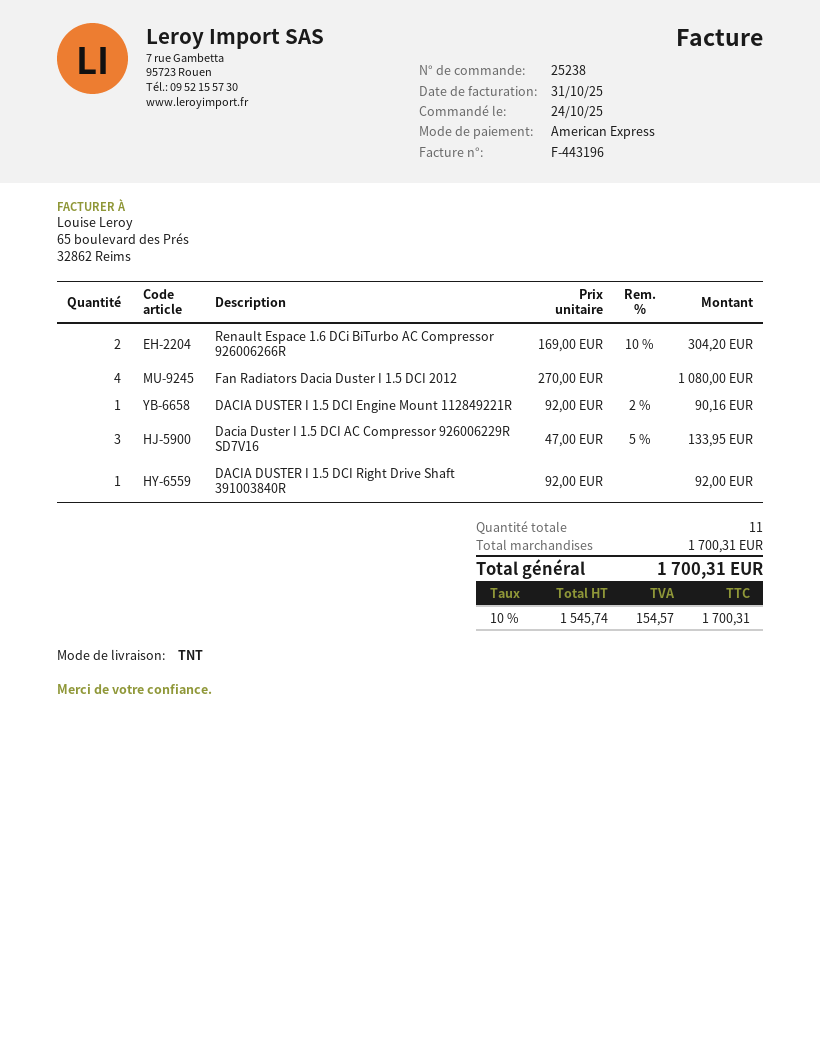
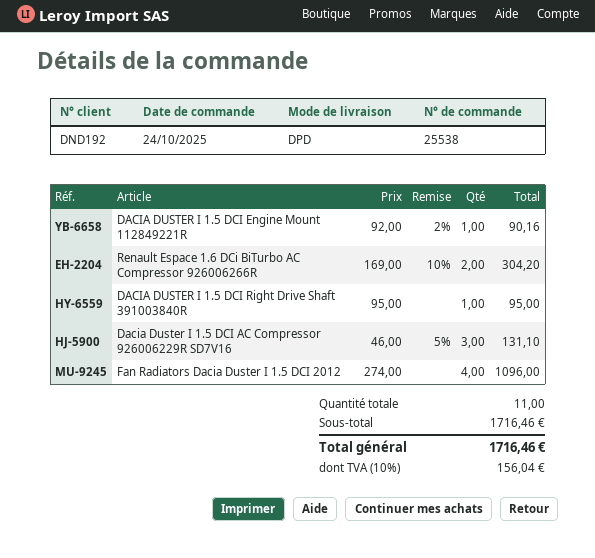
order number: 25238 -> 25538
shipping method: TNT -> DPD
Fan Radiators Dacia Duster I 1.5 DCI 2012: 4 x 270.00 = 1080.00 -> 4 x 274.00 = 1096.00
Dacia Duster I 1.5 DCI AC Compressor 926006229R SD7V16: 3 x 47.00 - 5% = 133.95 -> 3 x 46.00 - 5% = 131.10
DACIA DUSTER I 1.5 DCI Right Drive Shaft 391003840R: 1 x 92.00 = 92.00 -> 1 x 95.00 = 95.00
subtotal: 1700.31 -> 1716.46
tax: 10% = 154.57 -> 10% = 156.04
total: 1700.31 -> 1716.46

